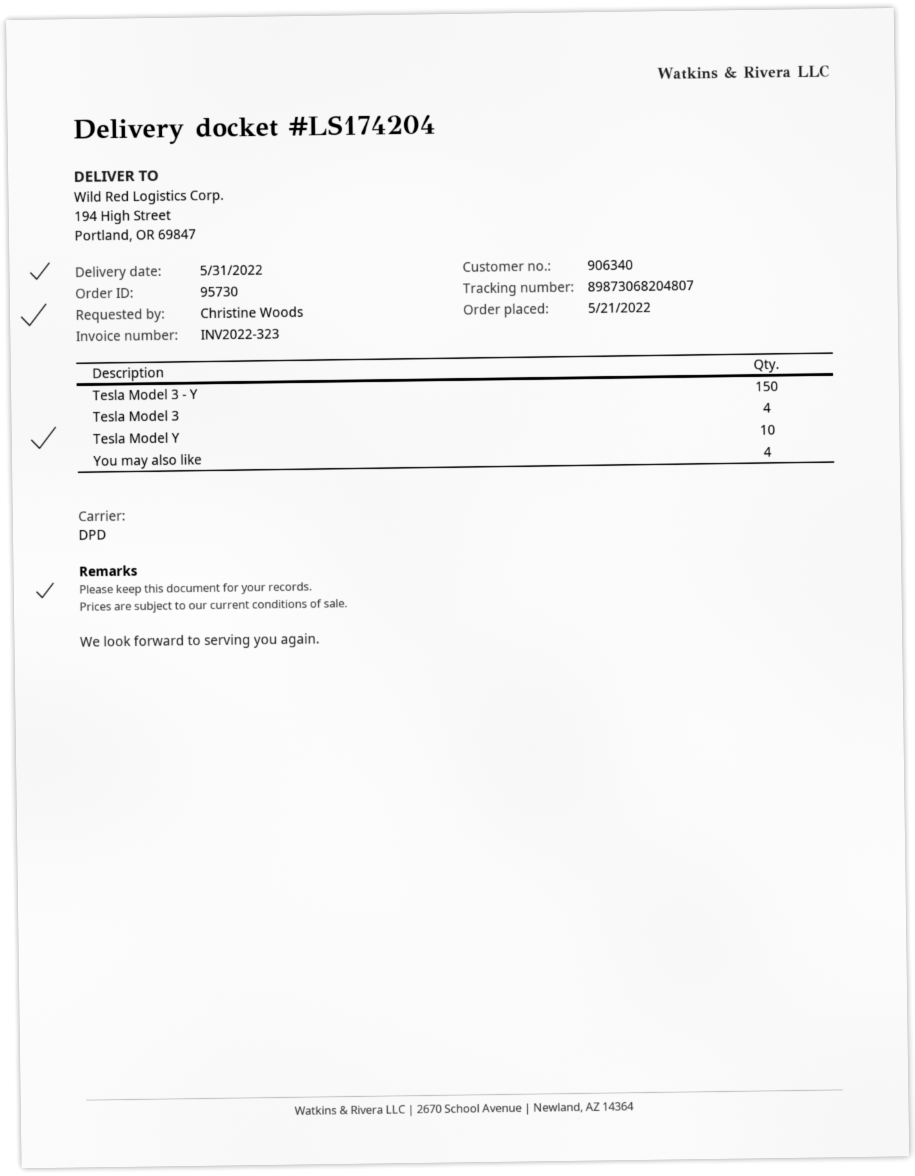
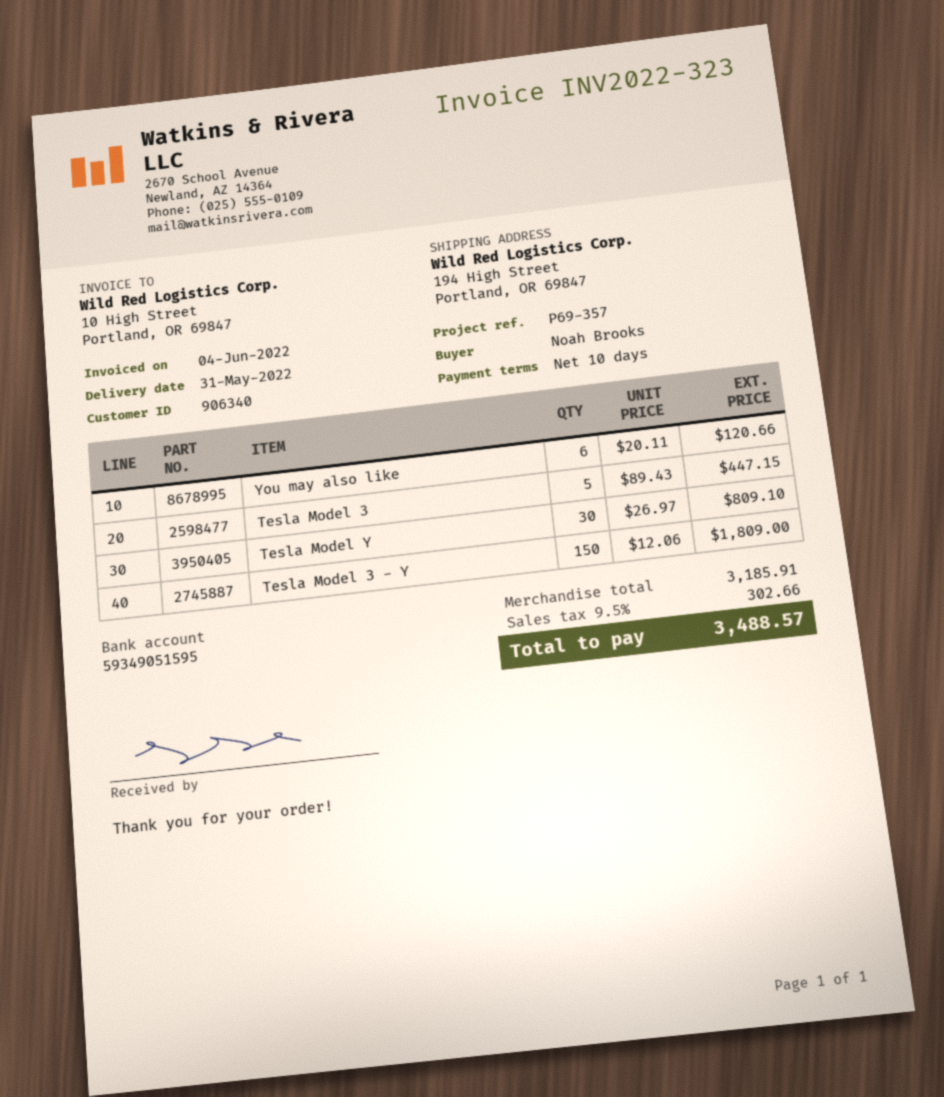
ordered by: Christine Woods -> Noah Brooks
Tesla Model 3: 4 -> 5
Tesla Model Y: 10 -> 30
You may also like: 4 -> 6

